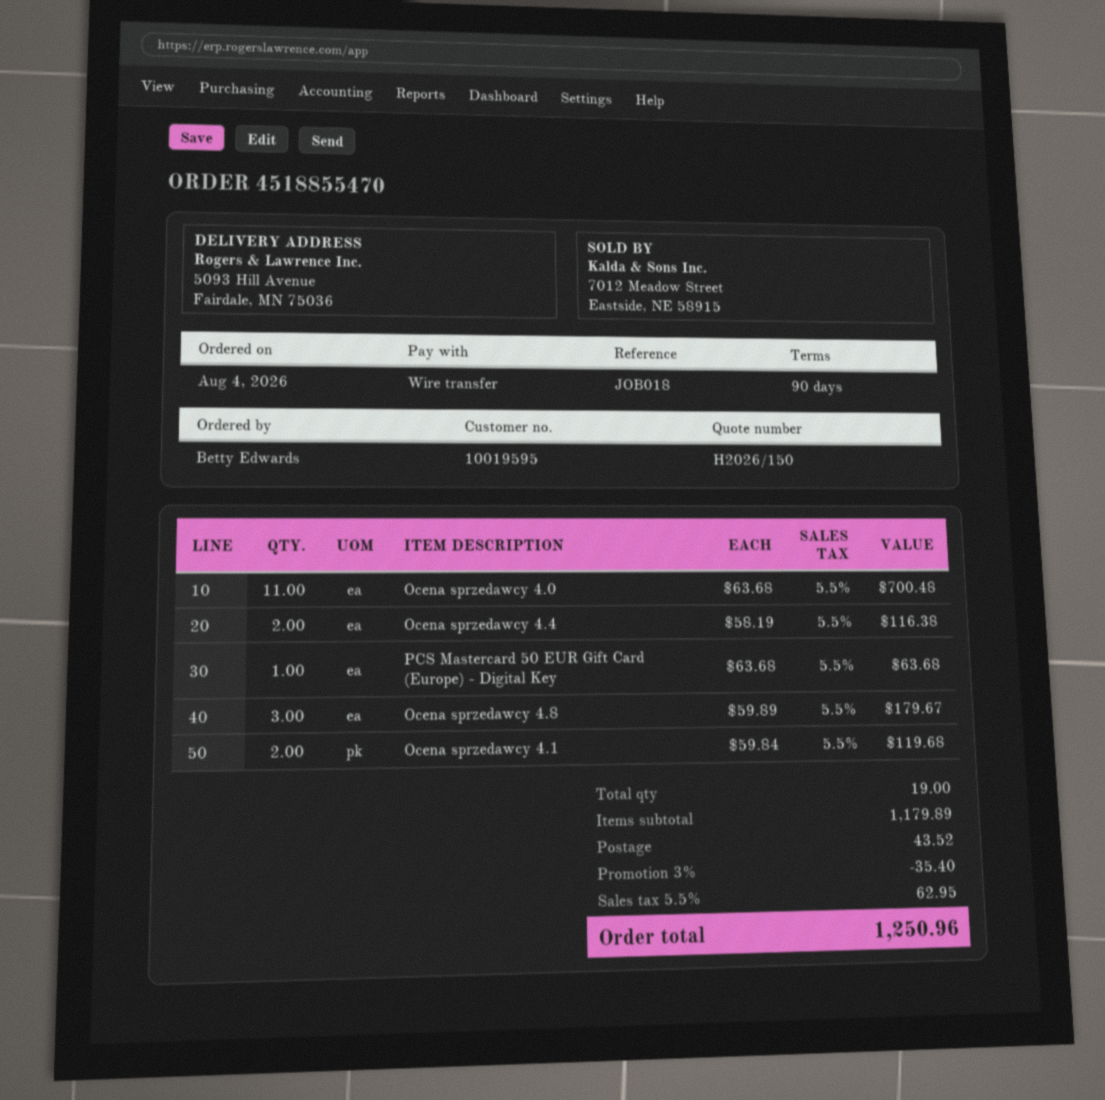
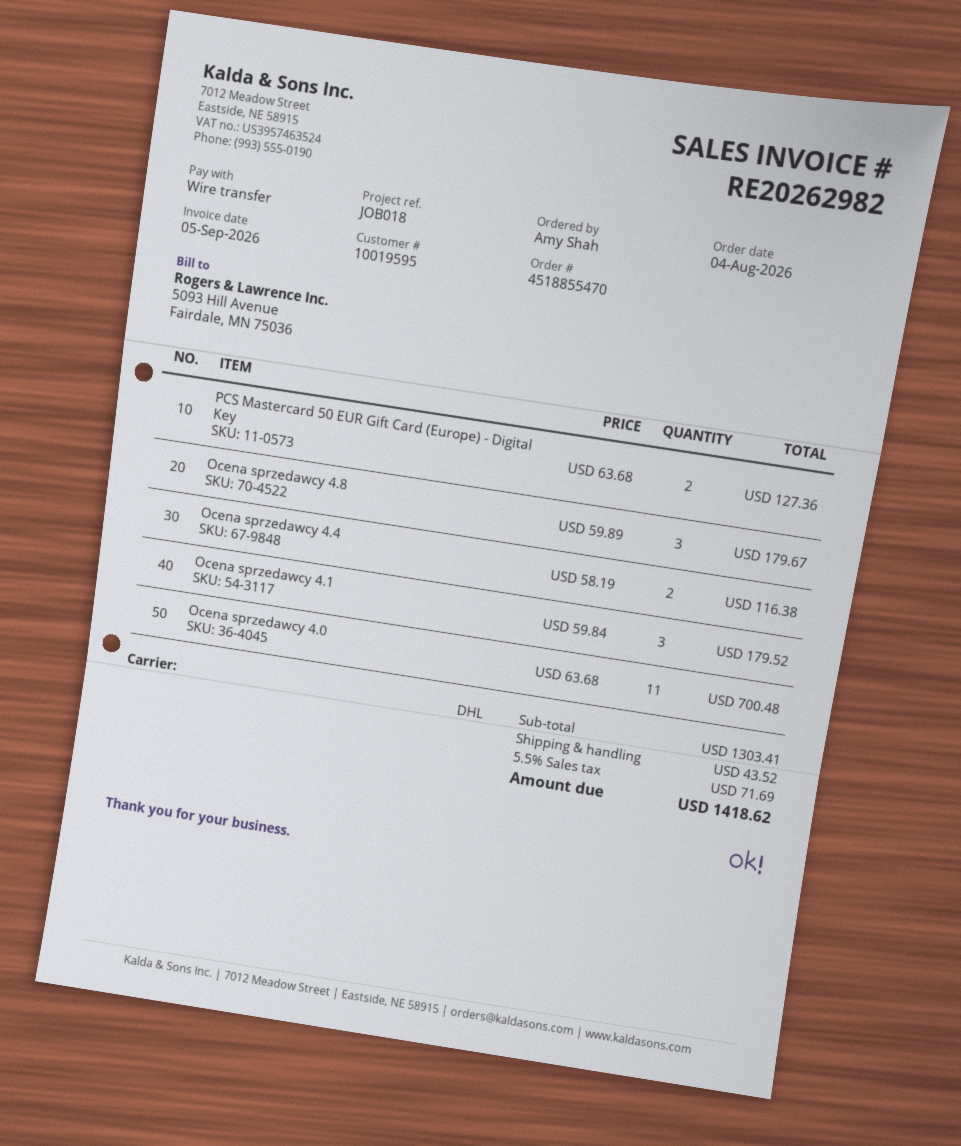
ordered by: Betty Edwards -> Amy Shah
PCS Mastercard 50 EUR Gift Card (Europe) - Digital Key: 1 x 63.68 = 63.68 -> 2 x 63.68 = 127.36
Ocena sprzedawcy 4.1: 2 x 59.84 = 119.68 -> 3 x 59.84 = 179.52
subtotal: 1179.89 -> 1303.41
discount: 3% = 35.40 -> none
tax: 5.5% = 62.95 -> 5.5% = 71.69
total: 1250.96 -> 1418.62

